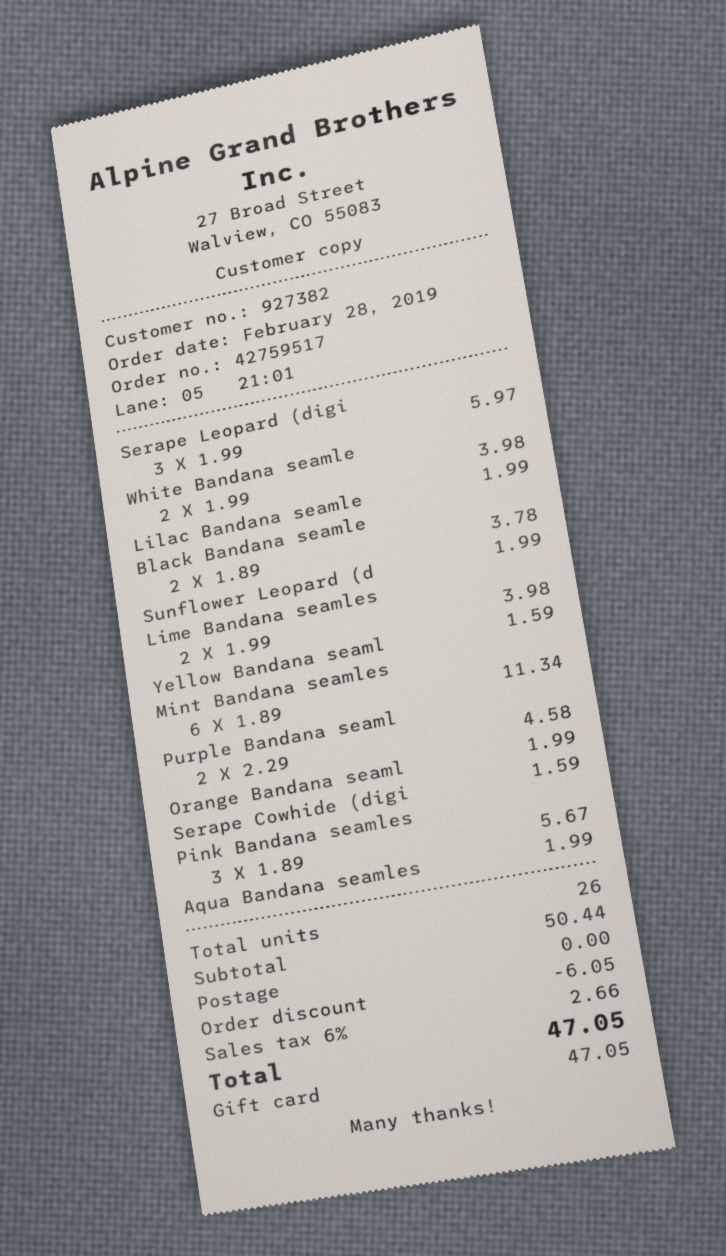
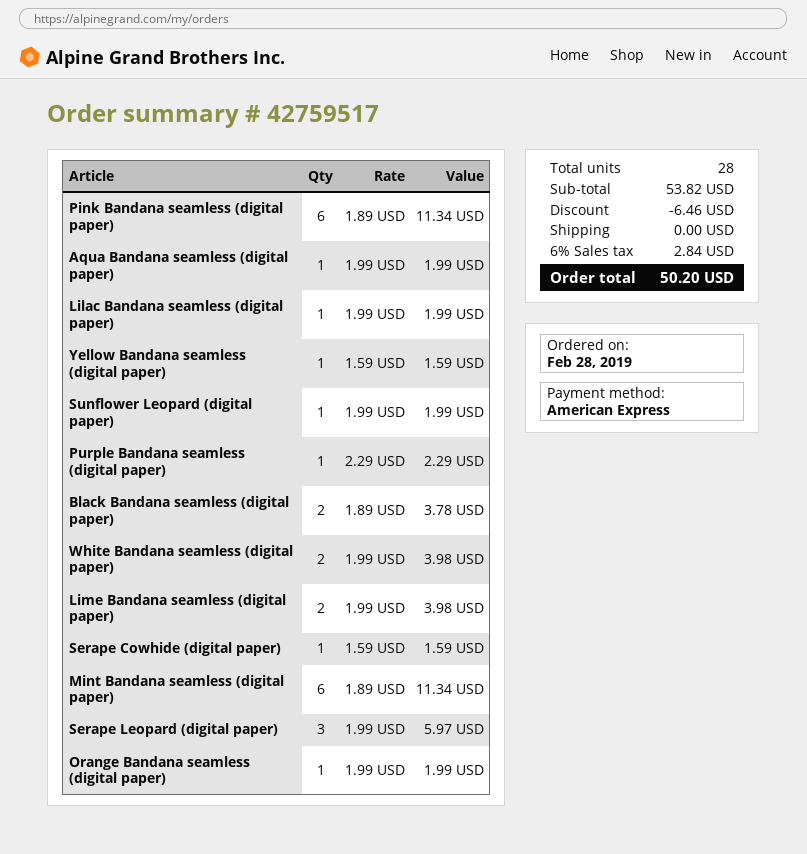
payment method: gift card -> American Express
Purple Bandana seaml: 2 x 2.29 = 4.58 -> 1 x 2.29 = 2.29
Pink Bandana seamles: 3 x 1.89 = 5.67 -> 6 x 1.89 = 11.34
total quantity: 26 -> 28
subtotal: 50.44 -> 53.82
discount: 6.05 -> 6.46
tax: 6% = 2.66 -> 6% = 2.84
total: 47.05 -> 50.20

